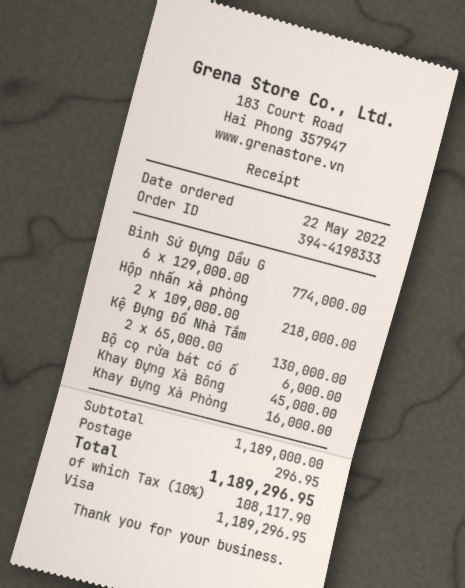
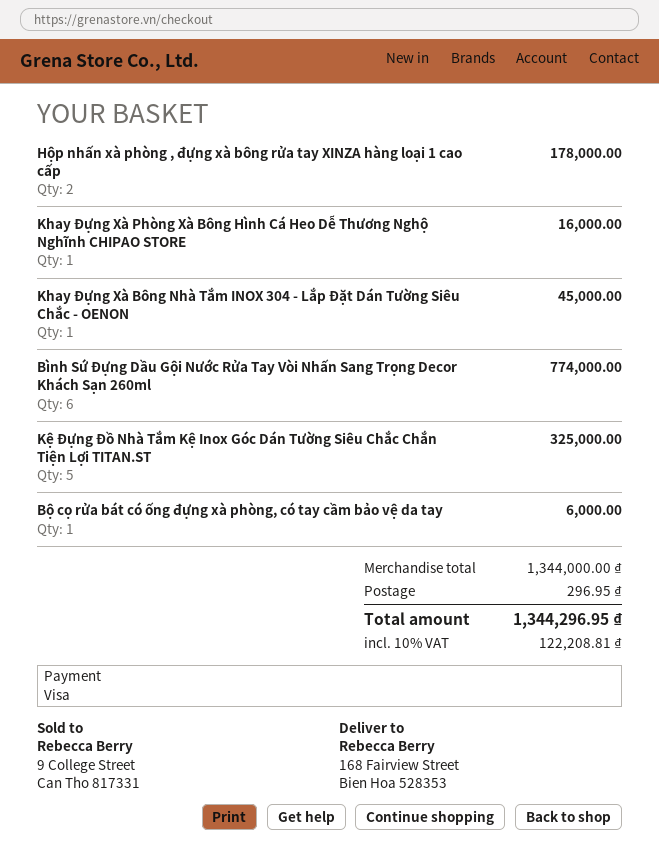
Hộp nhấn xà phòng: 2 for 218000.00 -> 2 for 178000.00
Kệ Đựng Đồ Nhà Tắm: 2 for 130000.00 -> 5 for 325000.00
subtotal: 1189000.00 -> 1344000.00
tax: 10% = 108117.90 -> 10% = 122208.81
total: 1189296.95 -> 1344296.95

